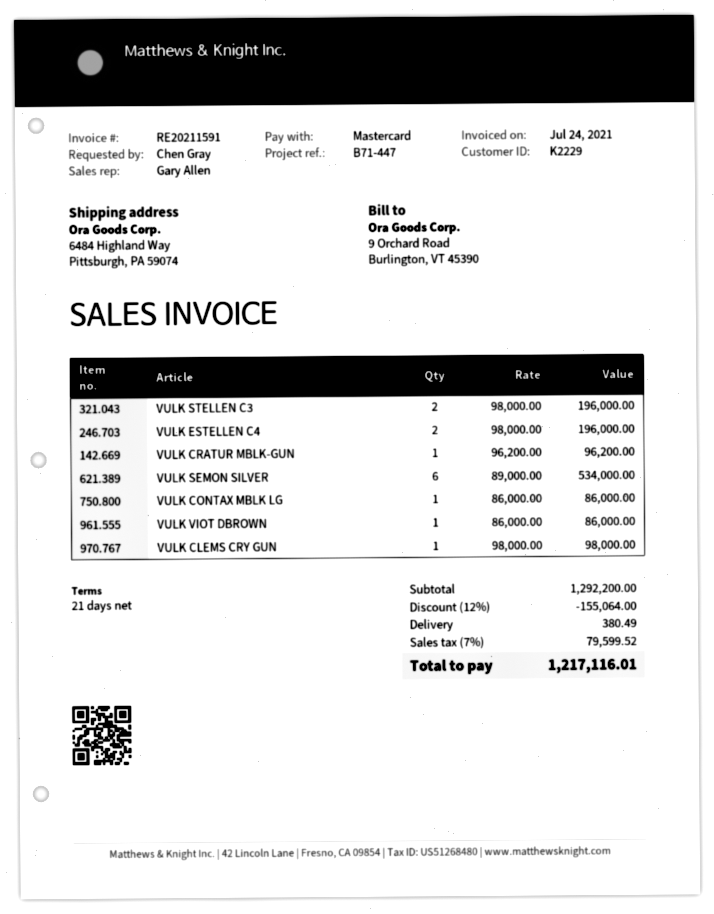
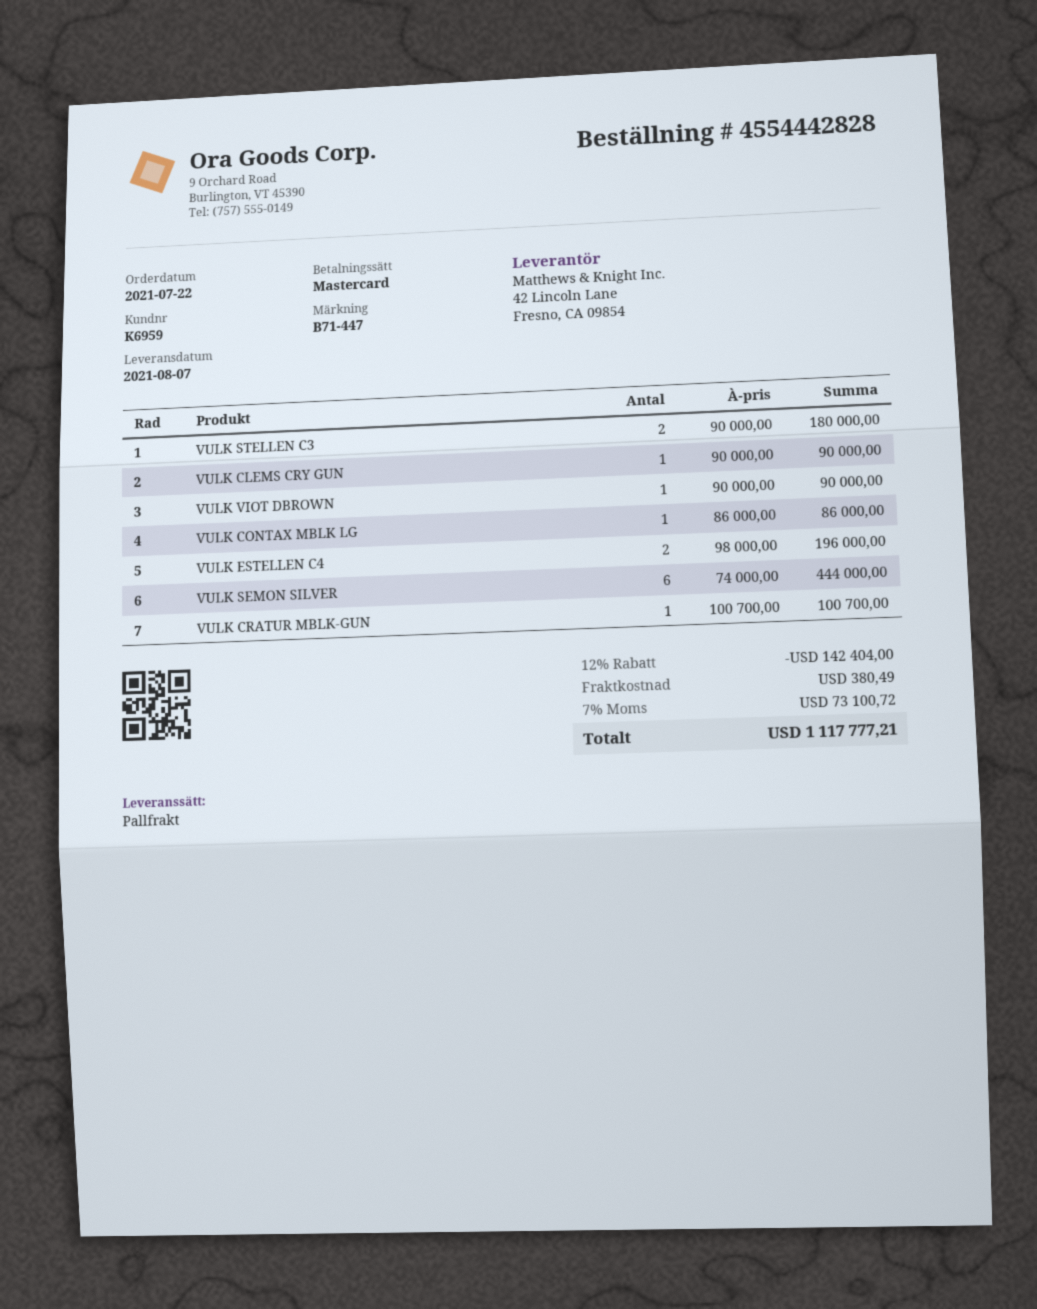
customer number: K2229 -> K6959
VULK STELLEN C3: 2 x 98000.00 = 196000.00 -> 2 x 90000.00 = 180000.00
VULK CRATUR MBLK-GUN: 1 x 96200.00 = 96200.00 -> 1 x 100700.00 = 100700.00
VULK SEMON SILVER: 6 x 89000.00 = 534000.00 -> 6 x 74000.00 = 444000.00
VULK VIOT DBROWN: 1 x 86000.00 = 86000.00 -> 1 x 90000.00 = 90000.00
VULK CLEMS CRY GUN: 1 x 98000.00 = 98000.00 -> 1 x 90000.00 = 90000.00
discount: 12% = 155064.00 -> 12% = 142404.00
tax: 7% = 79599.52 -> 7% = 73100.72
total: 1217116.01 -> 1117777.21

